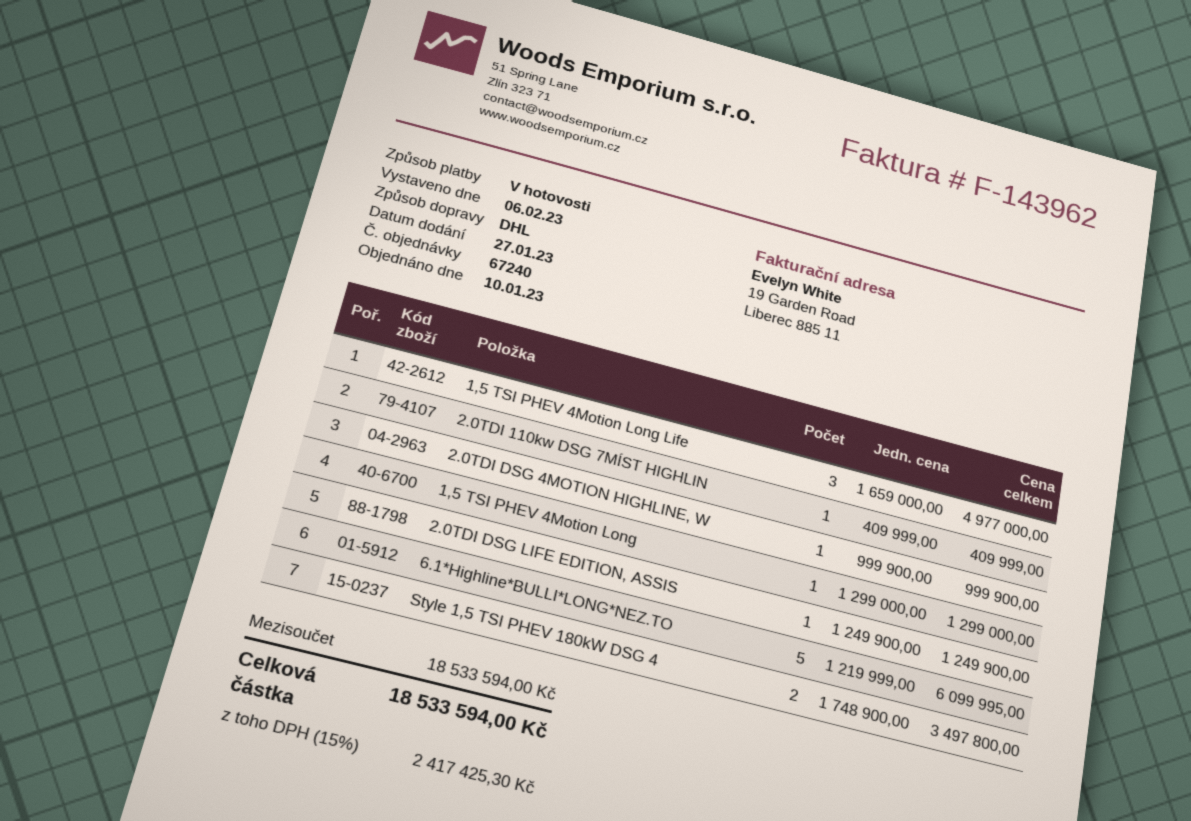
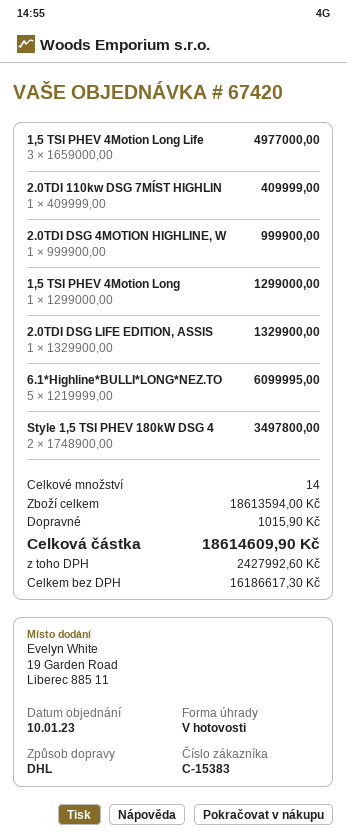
order number: 67240 -> 67420
2.0TDI DSG LIFE EDITION, ASSIS: 1 x 1249900.00 = 1249900.00 -> 1 x 1329900.00 = 1329900.00
subtotal: 18533594.00 -> 18613594.00
shipping: none -> 1015.90
tax: 2417425.30 -> 2427992.60
total: 18533594.00 -> 18614609.90

